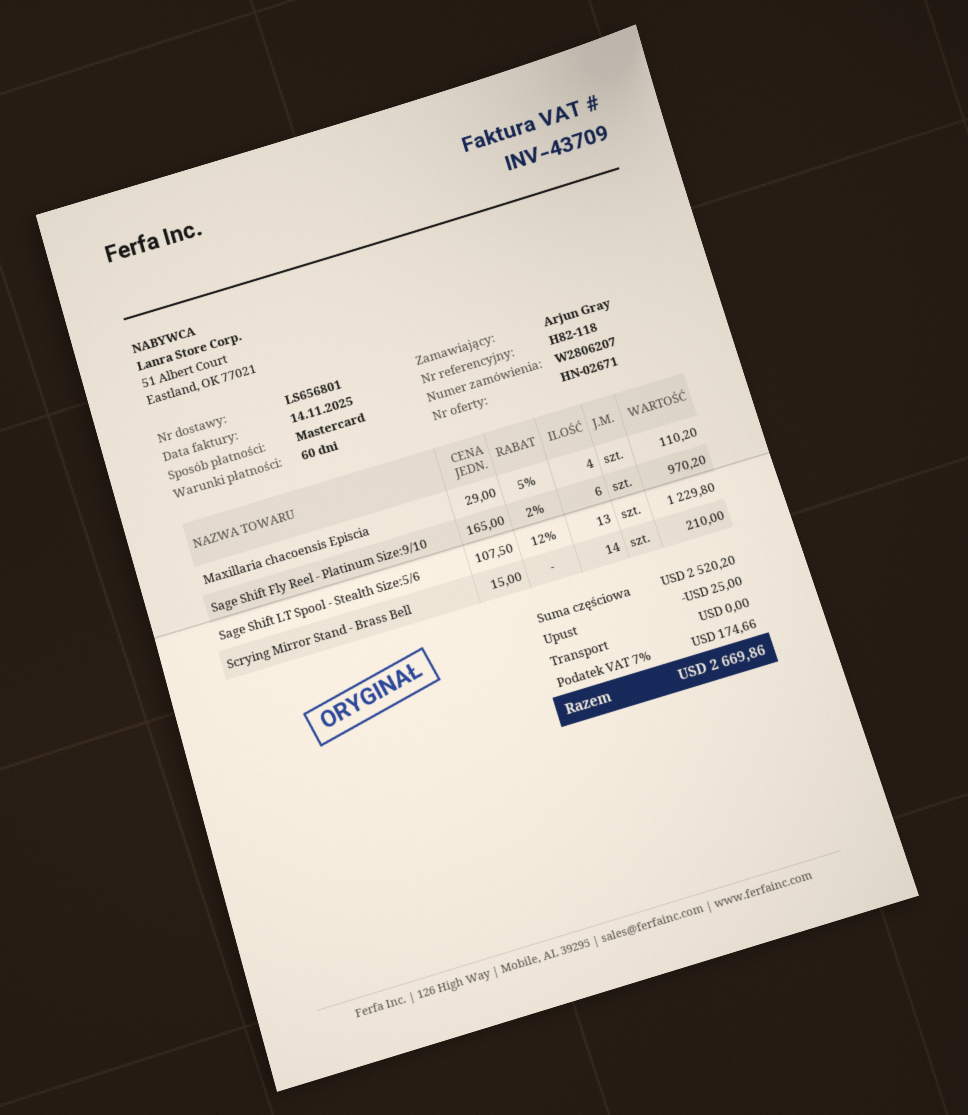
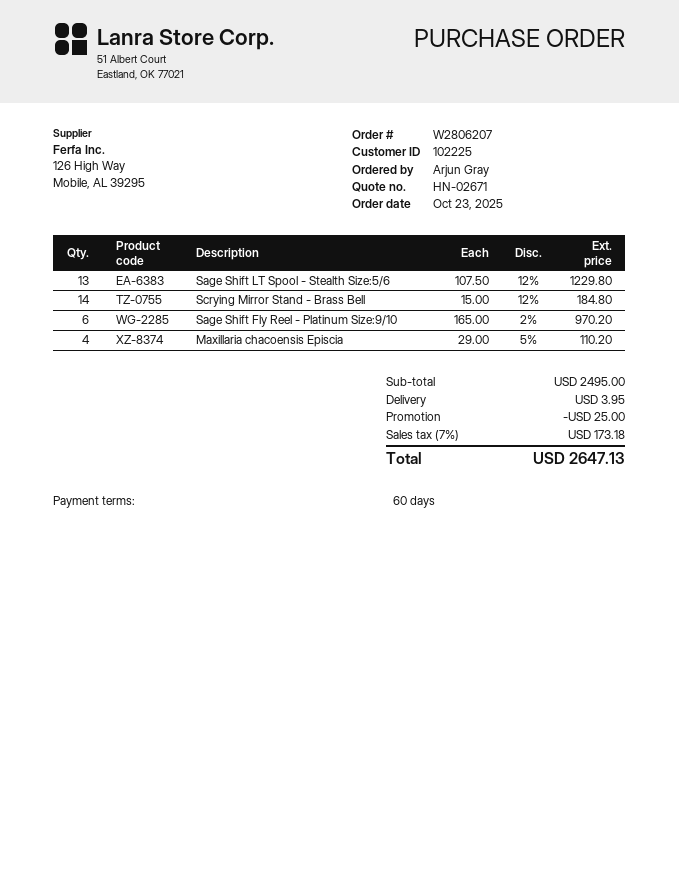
Scrying Mirror Stand - Brass Bell: 14 x 15.00 = 210.00 -> 14 x 15.00 - 12% = 184.80
subtotal: 2520.20 -> 2495.00
shipping: 0.00 -> 3.95
tax: 7% = 174.66 -> 7% = 173.18
total: 2669.86 -> 2647.13

